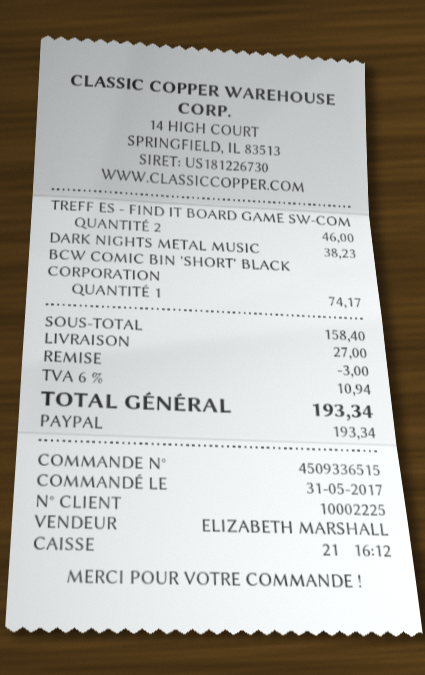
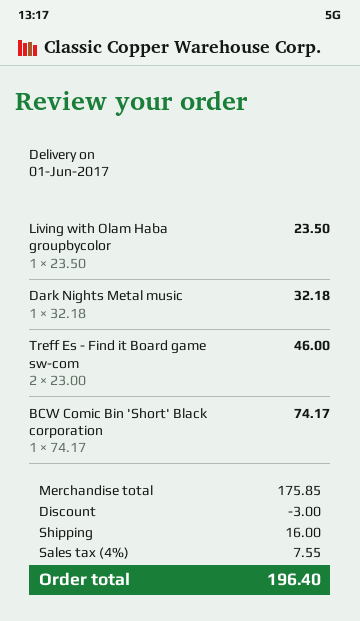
DARK NIGHTS METAL MUSIC: 1 for 38.23 -> 1 for 32.18
Living with Olam Haba groupbycolor: none -> 1 for 23.50
subtotal: 158.40 -> 175.85
shipping: 27.00 -> 16.00
tax: 6% = 10.94 -> 4% = 7.55
total: 193.34 -> 196.40

